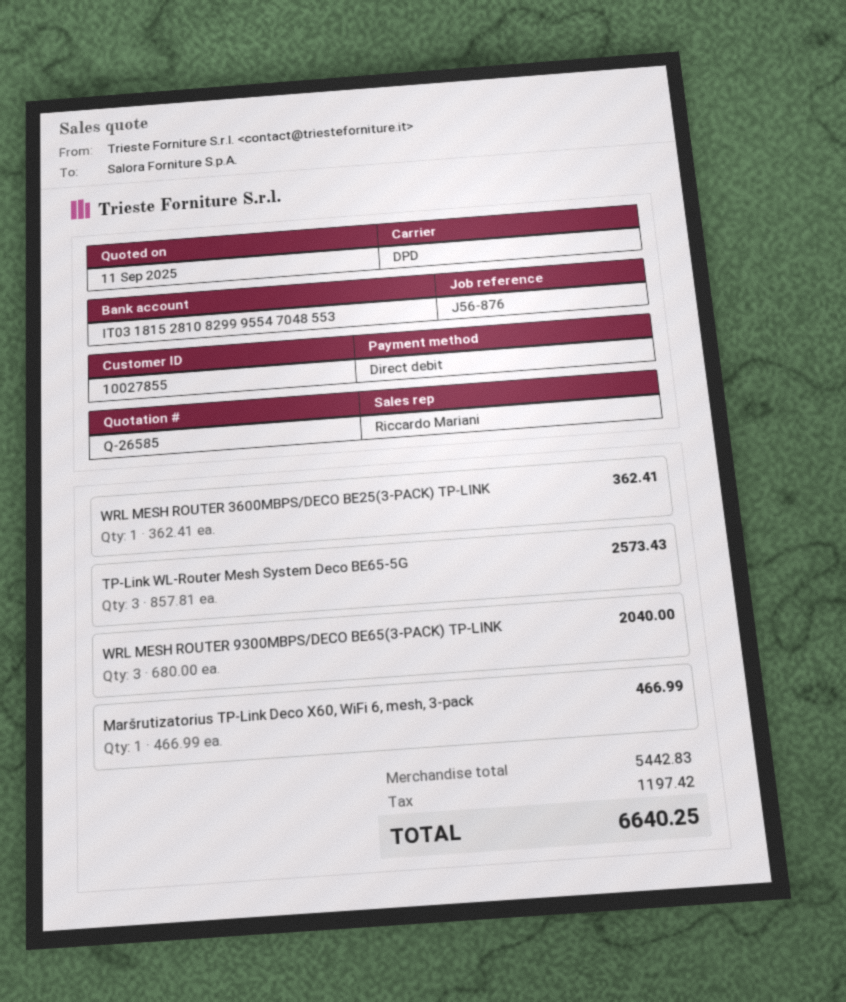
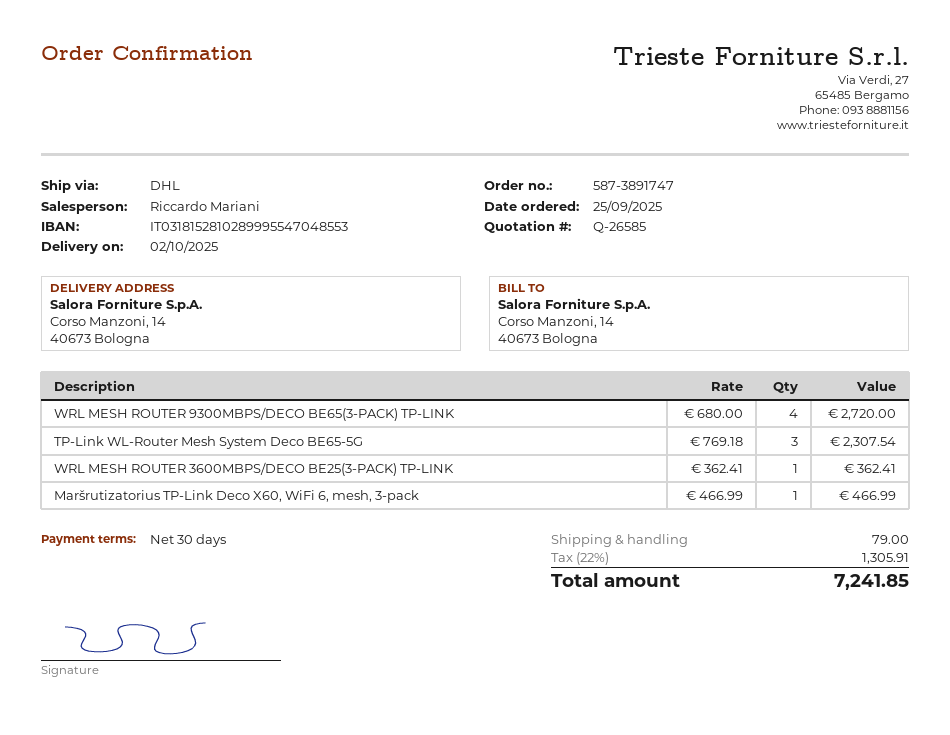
bank account: IT0318152810829995547048553 -> IT0318152810289995547048553
shipping method: DPD -> DHL
TP-Link WL-Router Mesh System Deco BE65-5G: 3 x 857.81 = 2573.43 -> 3 x 769.18 = 2307.54
WRL MESH ROUTER 9300MBPS/DECO BE65(3-PACK) TP-LINK: 3 x 680.00 = 2040.00 -> 4 x 680.00 = 2720.00
shipping: none -> 79.00
tax: 1197.42 -> 1305.91
total: 6640.25 -> 7241.85

